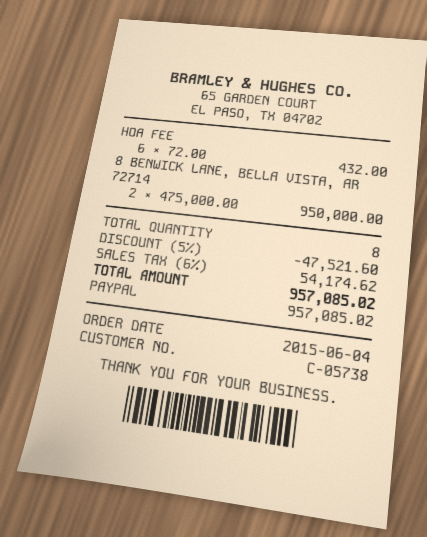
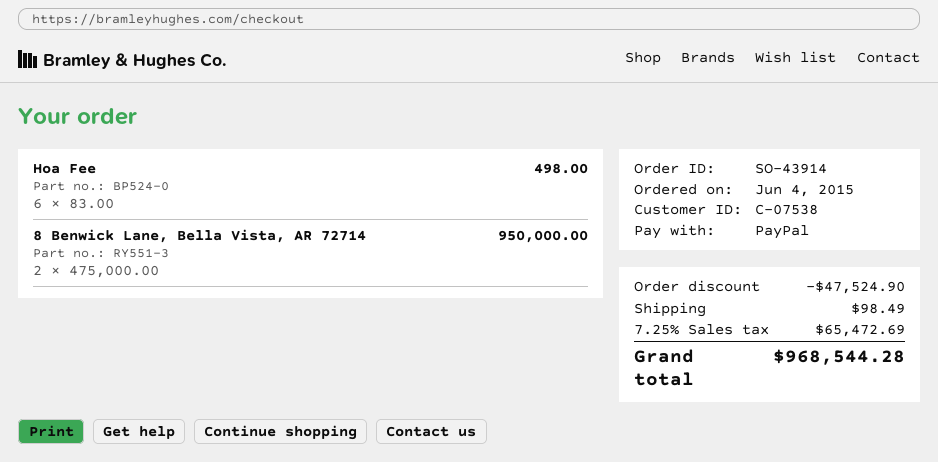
customer number: C-05738 -> C-07538
HOA FEE: 6 x 72.00 = 432.00 -> 6 x 83.00 = 498.00
discount: 47521.60 -> 47524.90
shipping: none -> 98.49
tax: 6% = 54174.62 -> 7.25% = 65472.69
total: 957085.02 -> 968544.28

